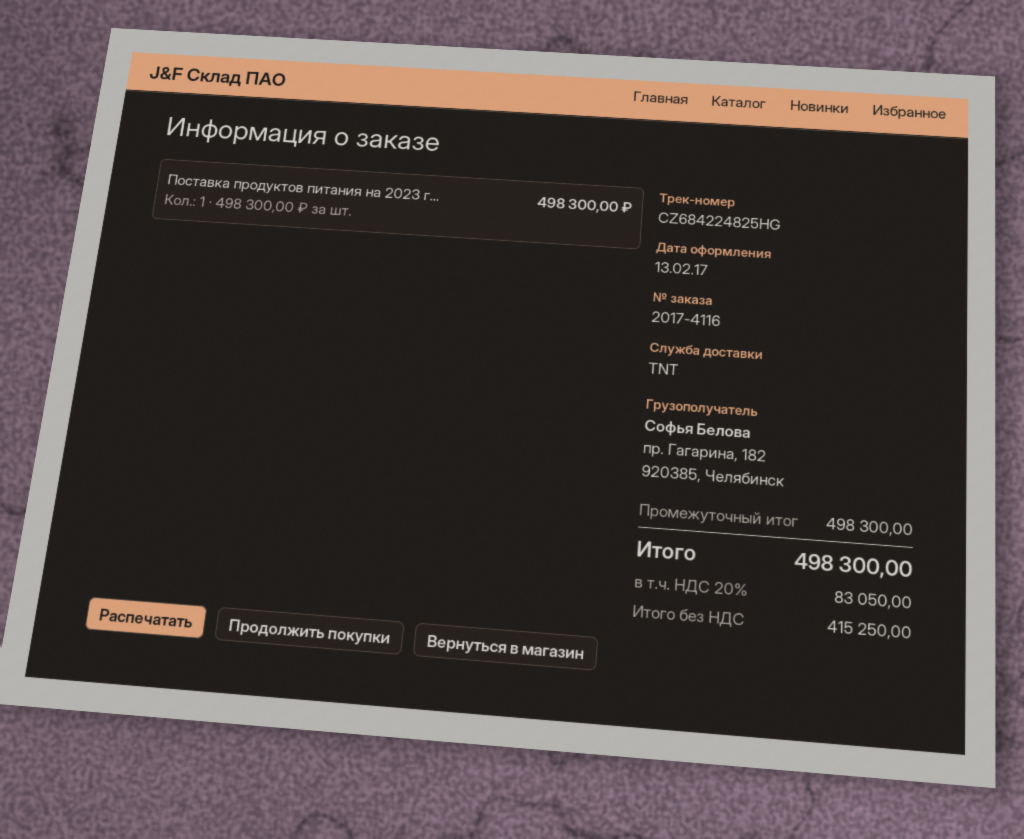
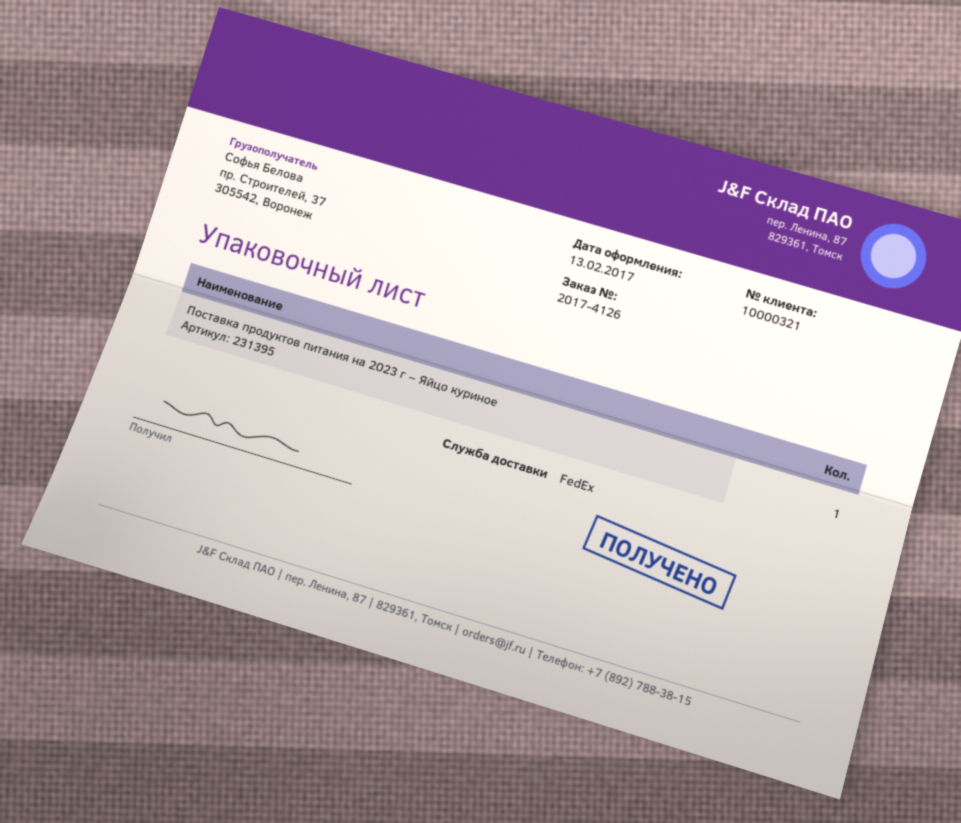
order number: 2017-4116 -> 2017-4126
shipping method: TNT -> FedEx
ship to: пр. Гагарина, 182, 920385, Челябинск -> пр. Строителей, 37, 305542, Воронеж

